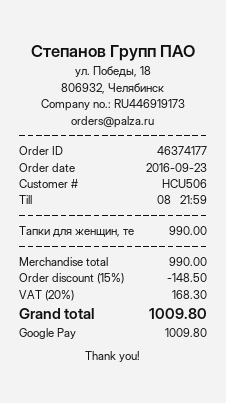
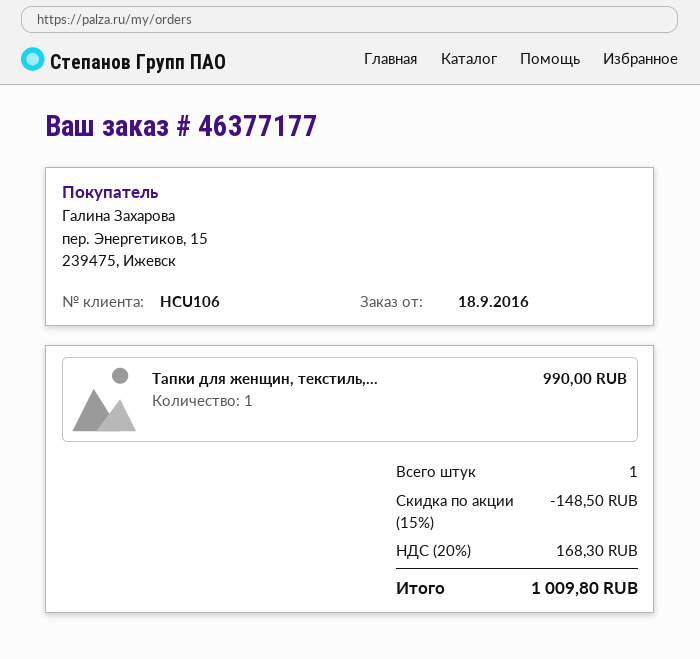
order number: 46374177 -> 46377177
order date: 2016-09-23 -> 2016-09-18
customer number: HCU506 -> HCU106

